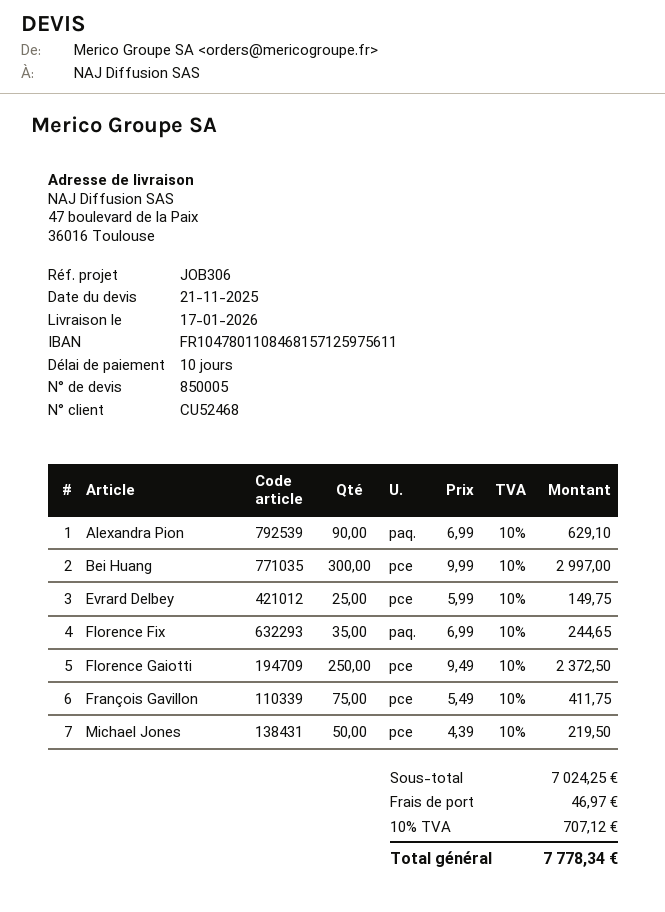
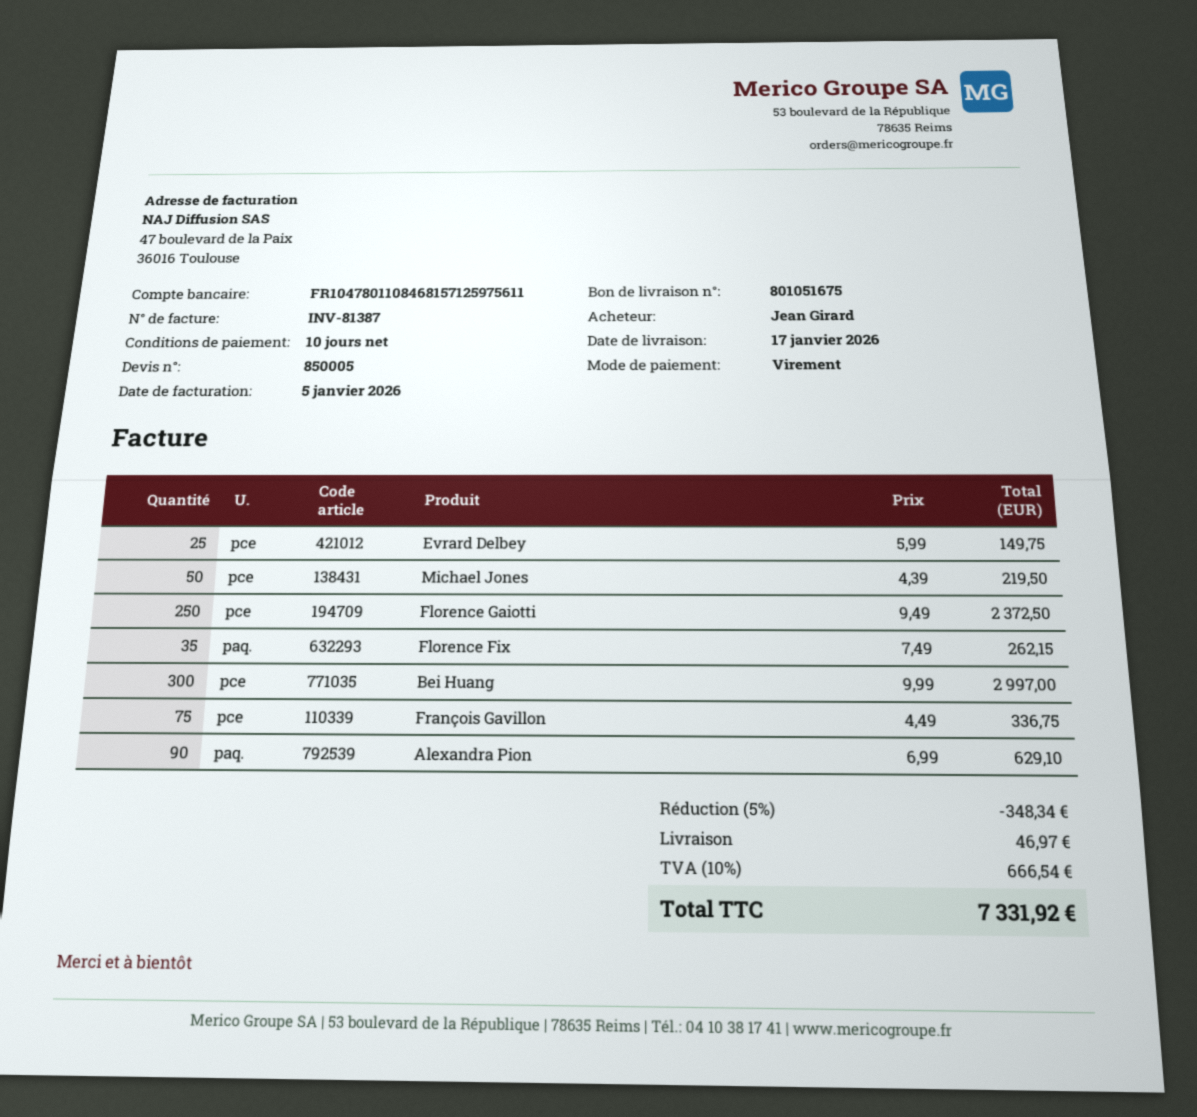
Florence Fix: 35 x 6.99 = 244.65 -> 35 x 7.49 = 262.15
François Gavillon: 75 x 5.49 = 411.75 -> 75 x 4.49 = 336.75
discount: none -> 5% = 348.34
tax: 10% = 707.12 -> 10% = 666.54
total: 7778.34 -> 7331.92

